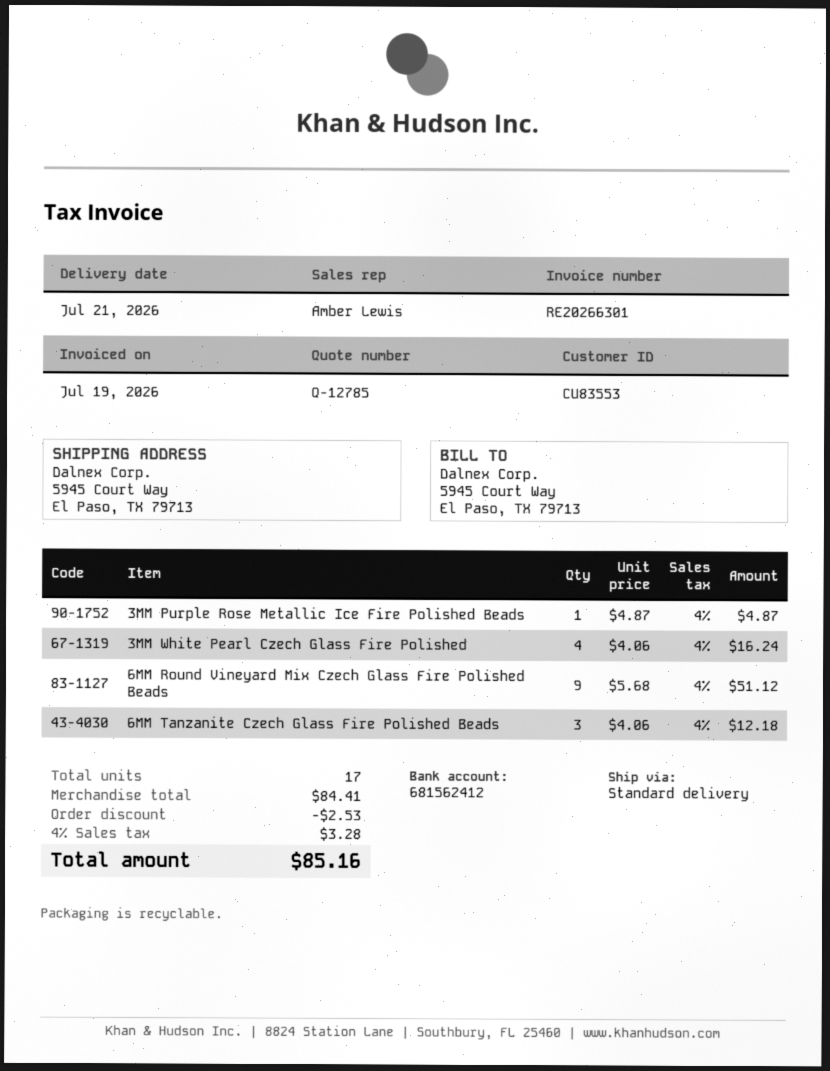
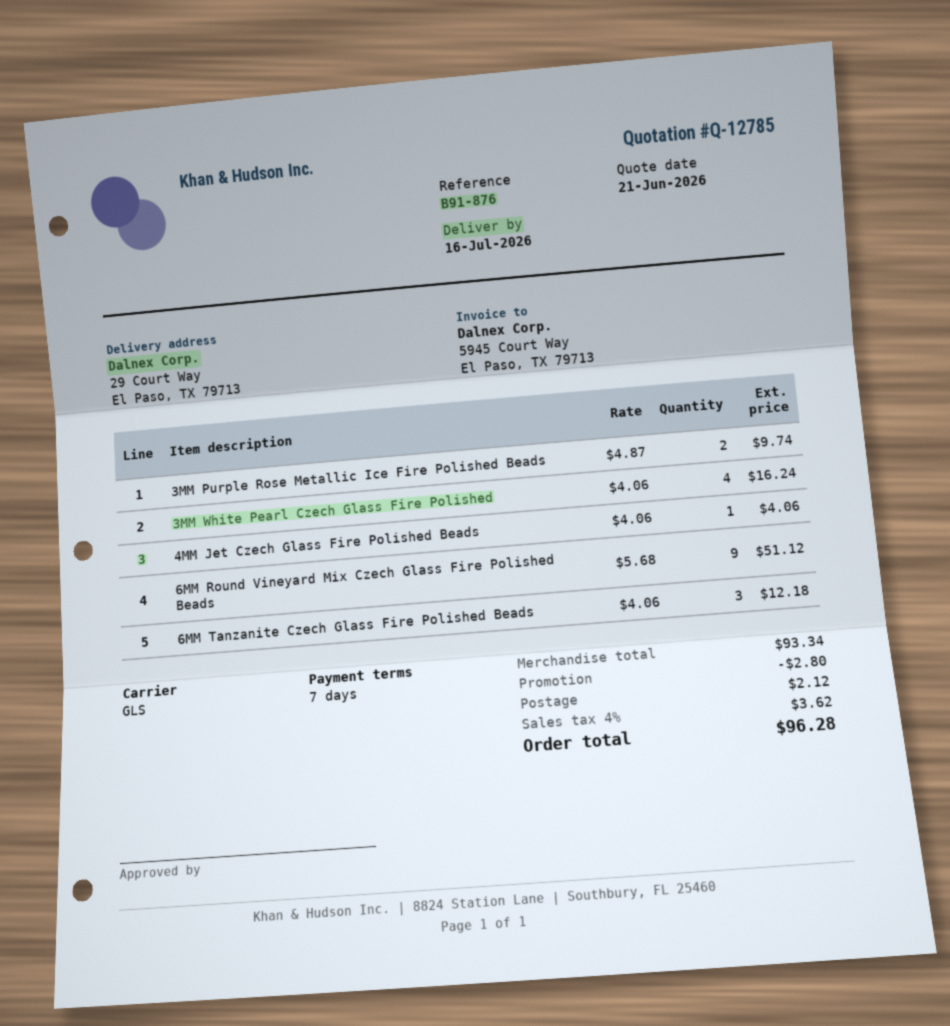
delivery date: 2026-07-21 -> 2026-07-16
shipping method: standard -> GLS
ship to: 5945 Court Way, El Paso, TX 79713 -> 29 Court Way, El Paso, TX 79713
3MM Purple Rose Metallic Ice Fire Polished Beads: 1 x 4.87 = 4.87 -> 2 x 4.87 = 9.74
4MM Jet Czech Glass Fire Polished Beads: none -> 1 x 4.06 = 4.06
subtotal: 84.41 -> 93.34
discount: 2.53 -> 2.80
shipping: none -> 2.12
tax: 4% = 3.28 -> 4% = 3.62
total: 85.16 -> 96.28

